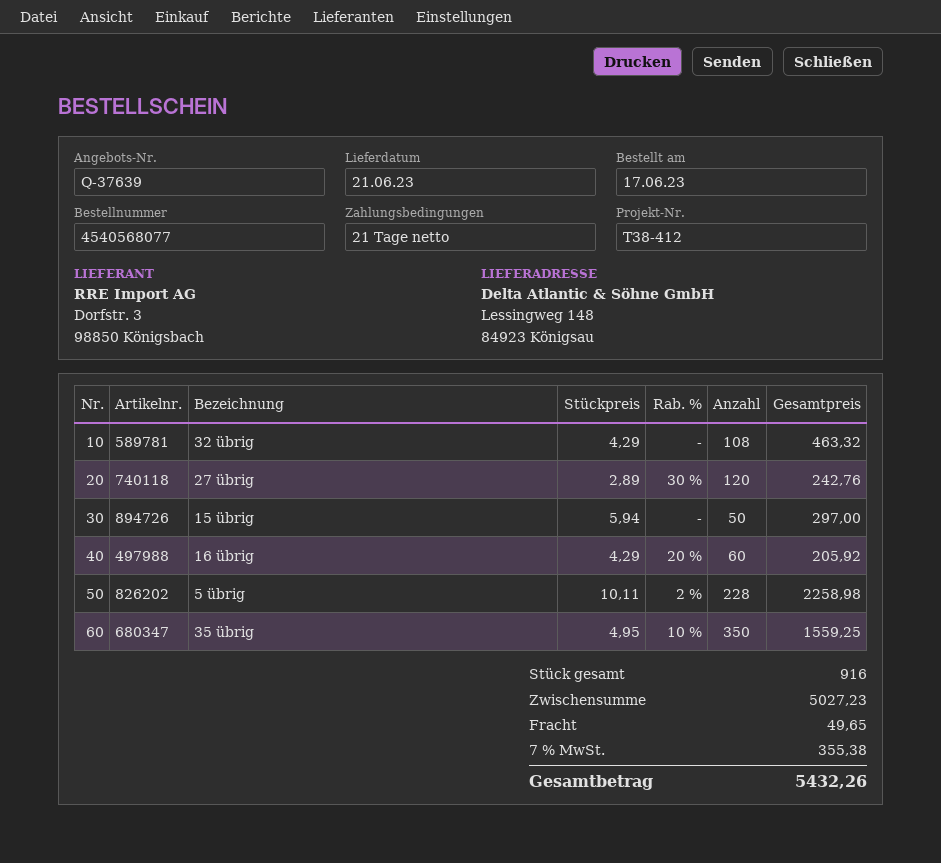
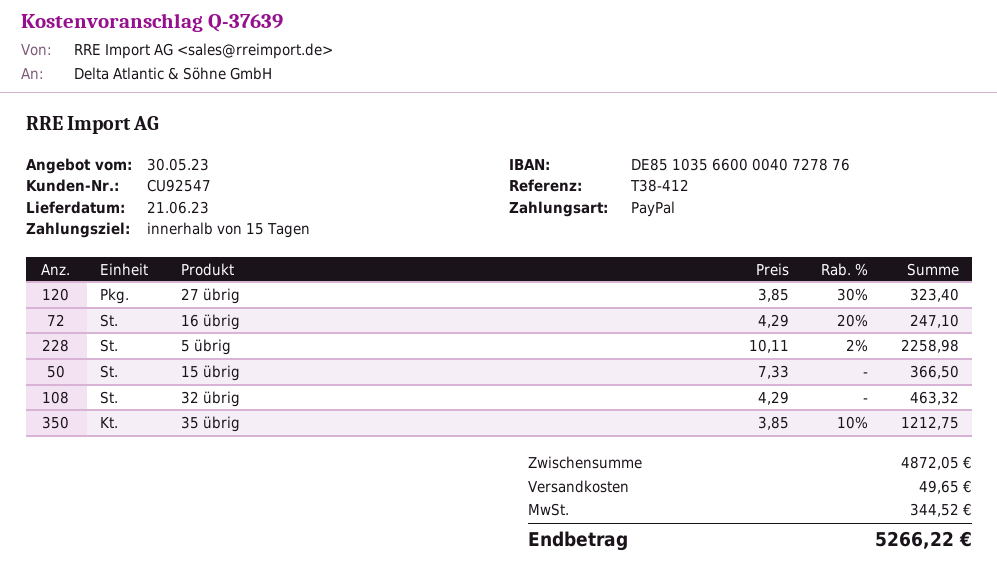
payment terms: 21 days -> 15 days
27 übrig: 120 x 2.89 - 30% = 242.76 -> 120 x 3.85 - 30% = 323.40
15 übrig: 50 x 5.94 = 297.00 -> 50 x 7.33 = 366.50
16 übrig: 60 x 4.29 - 20% = 205.92 -> 72 x 4.29 - 20% = 247.10
35 übrig: 350 x 4.95 - 10% = 1559.25 -> 350 x 3.85 - 10% = 1212.75
subtotal: 5027.23 -> 4872.05
tax: 355.38 -> 344.52
total: 5432.26 -> 5266.22

